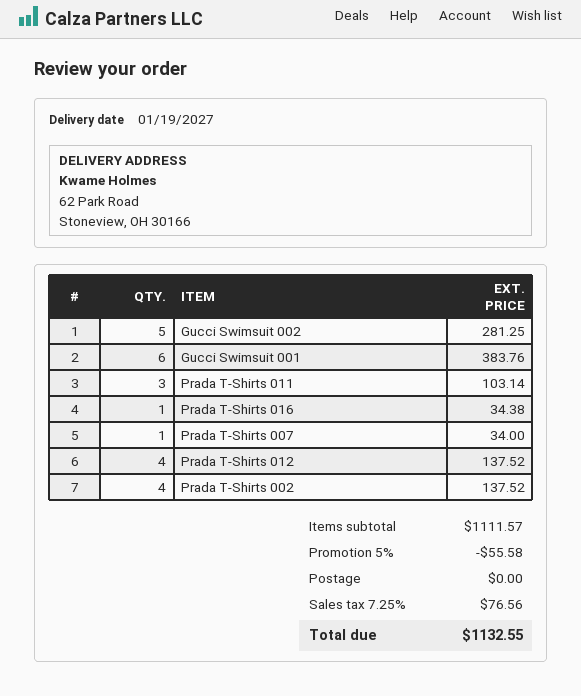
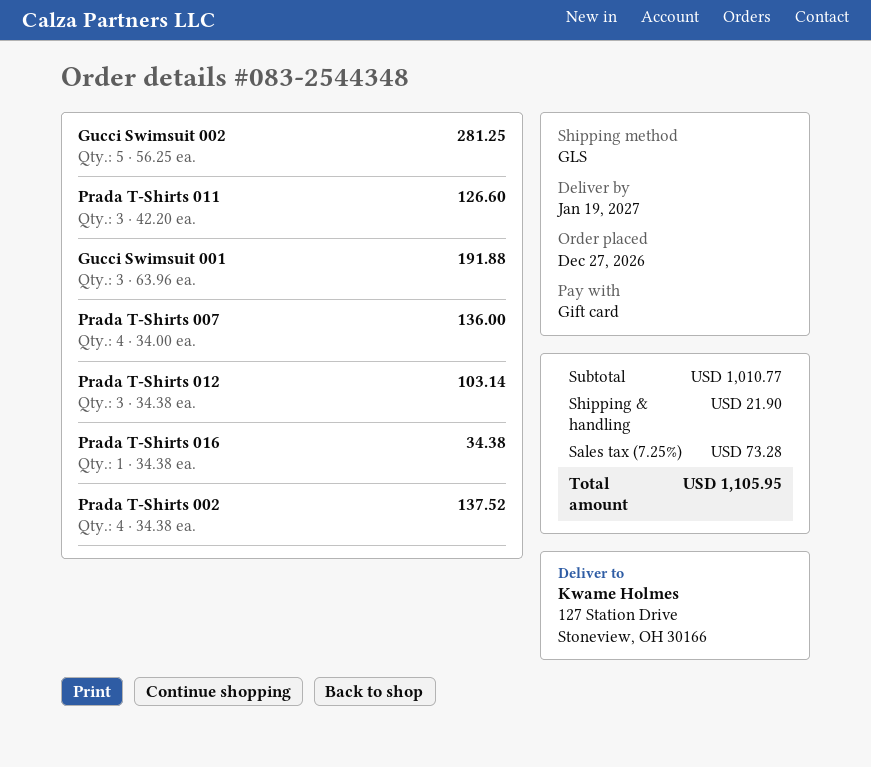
ship to: 62 Park Road, Stoneview, OH 30166 -> 127 Station Drive, Stoneview, OH 30166
Gucci Swimsuit 001: 6 for 383.76 -> 3 for 191.88
Prada T-Shirts 011: 3 for 103.14 -> 3 for 126.60
Prada T-Shirts 007: 1 for 34.00 -> 4 for 136.00
Prada T-Shirts 012: 4 for 137.52 -> 3 for 103.14
subtotal: 1111.57 -> 1010.77
discount: 5% = 55.58 -> none
shipping: 0.00 -> 21.90
tax: 7.25% = 76.56 -> 7.25% = 73.28
total: 1132.55 -> 1105.95

